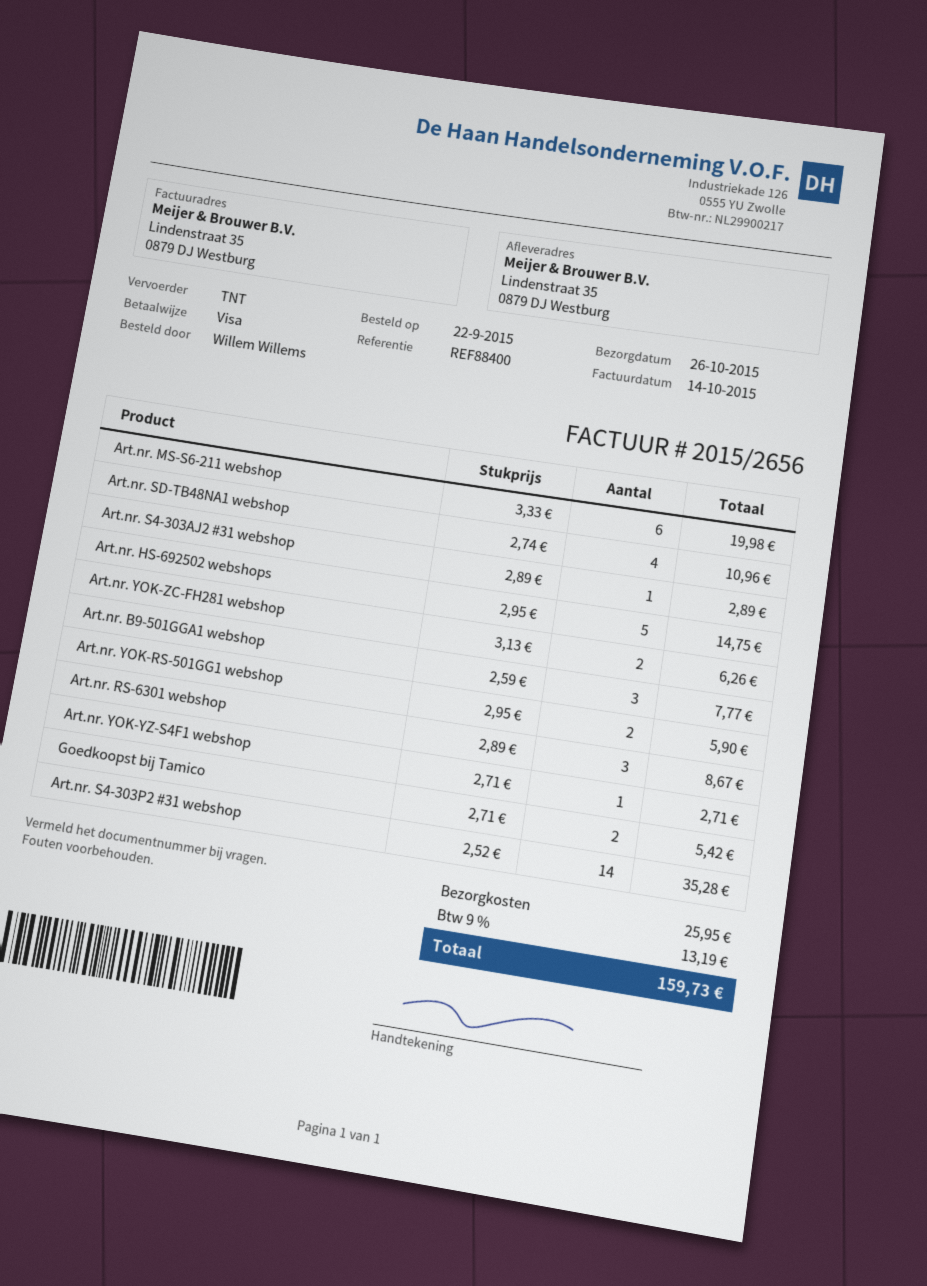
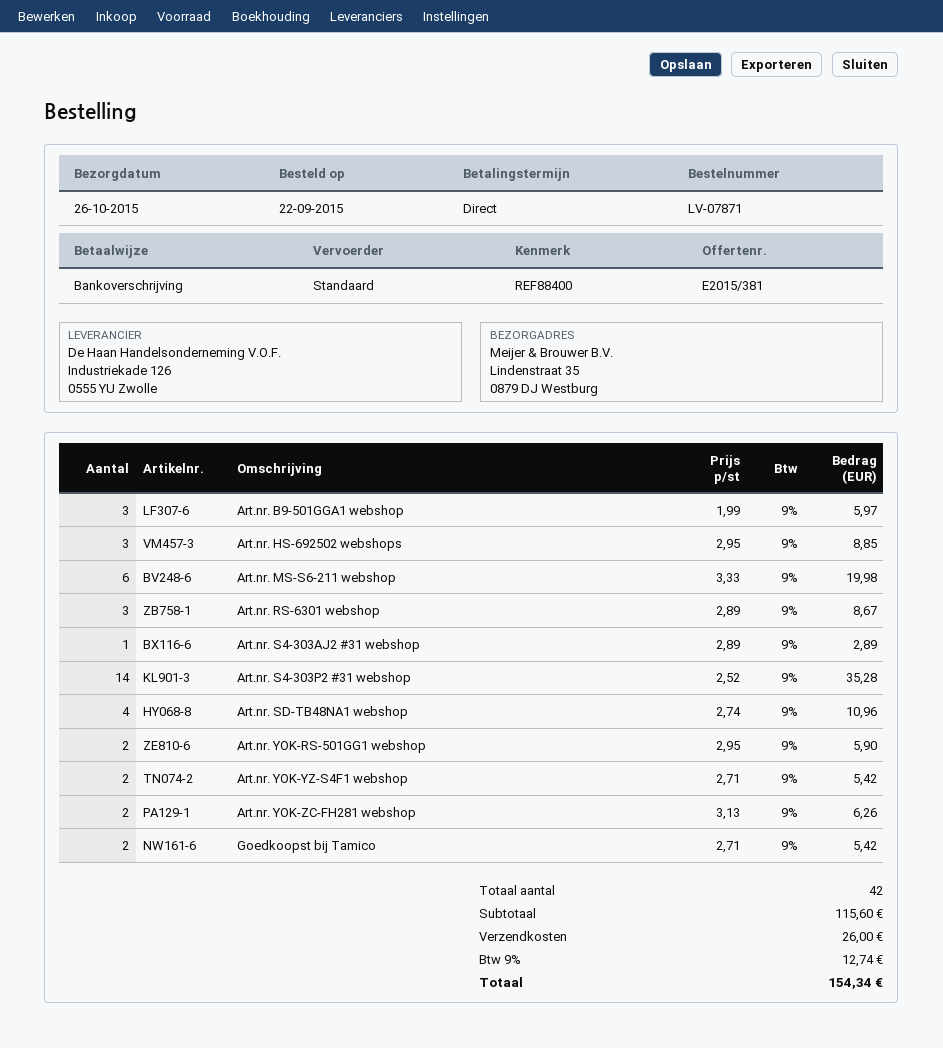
payment method: Visa -> bank transfer
shipping method: TNT -> standard
Art.nr. HS-692502 webshops: 5 x 2.95 = 14.75 -> 3 x 2.95 = 8.85
Art.nr. B9-501GGA1 webshop: 3 x 2.59 = 7.77 -> 3 x 1.99 = 5.97
Art.nr. YOK-YZ-S4F1 webshop: 1 x 2.71 = 2.71 -> 2 x 2.71 = 5.42
shipping: 25.95 -> 26.00
tax: 9% = 13.19 -> 9% = 12.74
total: 159.73 -> 154.34

